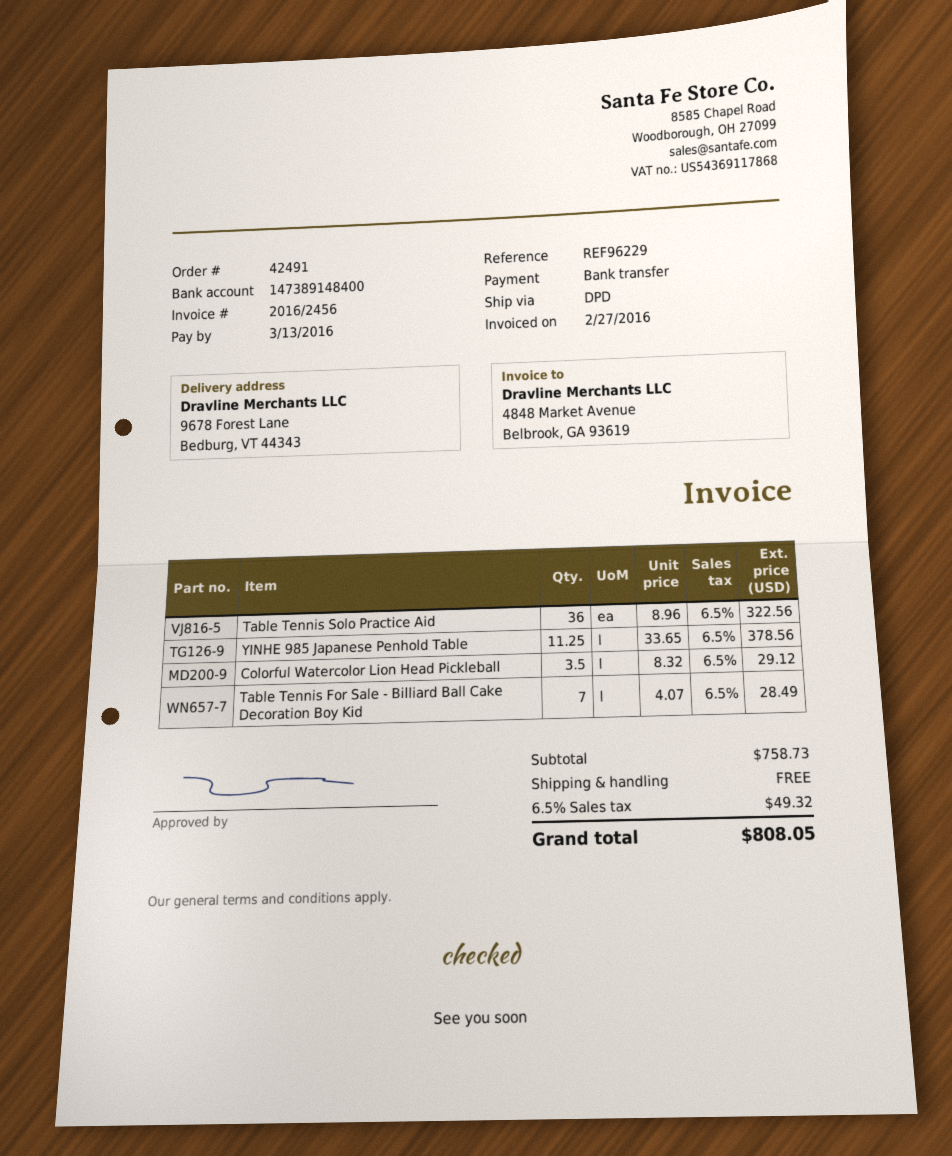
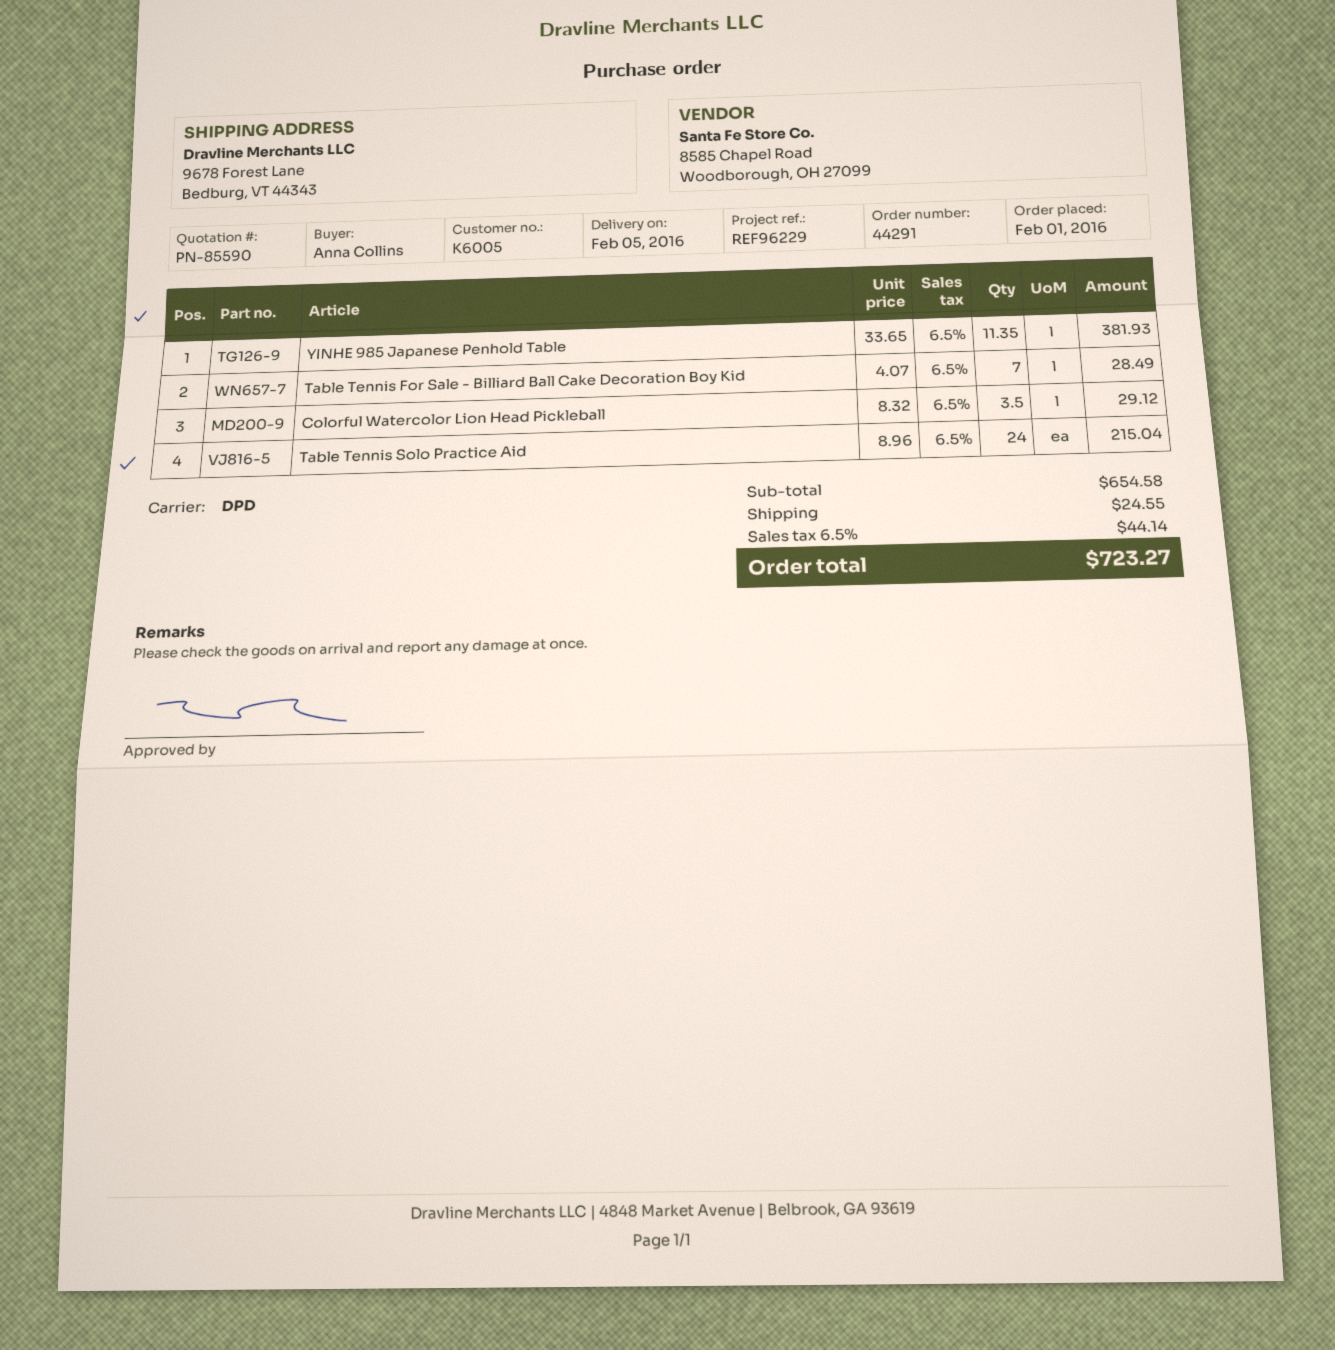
order number: 42491 -> 44291
Table Tennis Solo Practice Aid: 36 x 8.96 = 322.56 -> 24 x 8.96 = 215.04
YINHE 985 Japanese Penhold Table: 11.25 x 33.65 = 378.56 -> 11.35 x 33.65 = 381.93
subtotal: 758.73 -> 654.58
shipping: 0.00 -> 24.55
tax: 6.5% = 49.32 -> 6.5% = 44.14
total: 808.05 -> 723.27

